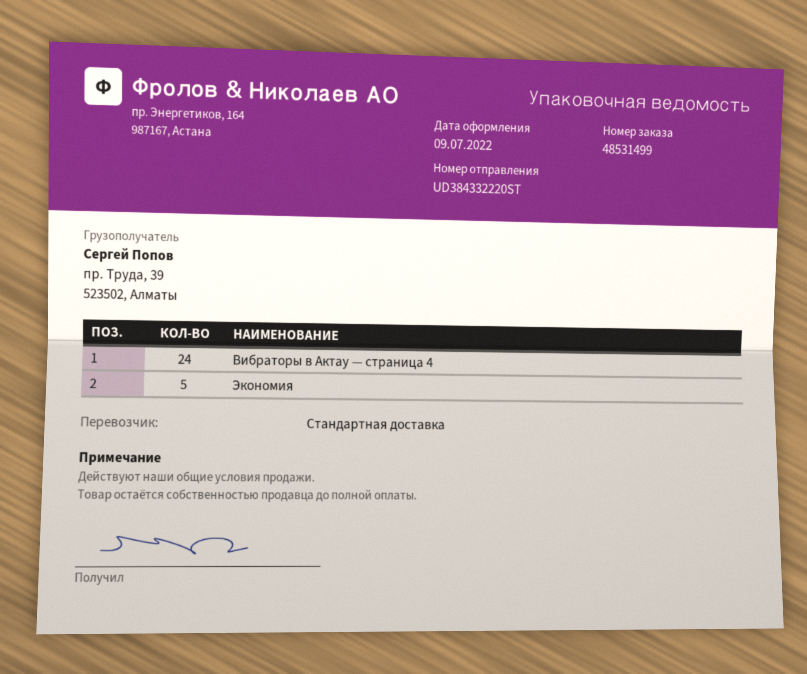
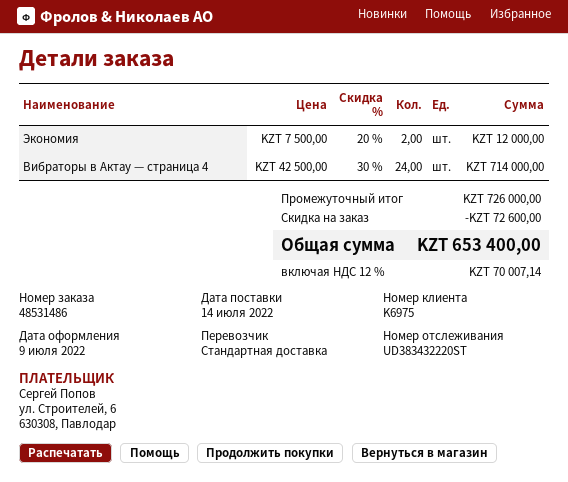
order number: 48531499 -> 48531486
tracking number: UD384332220ST -> UD383432220ST
Экономия: 5 -> 2

